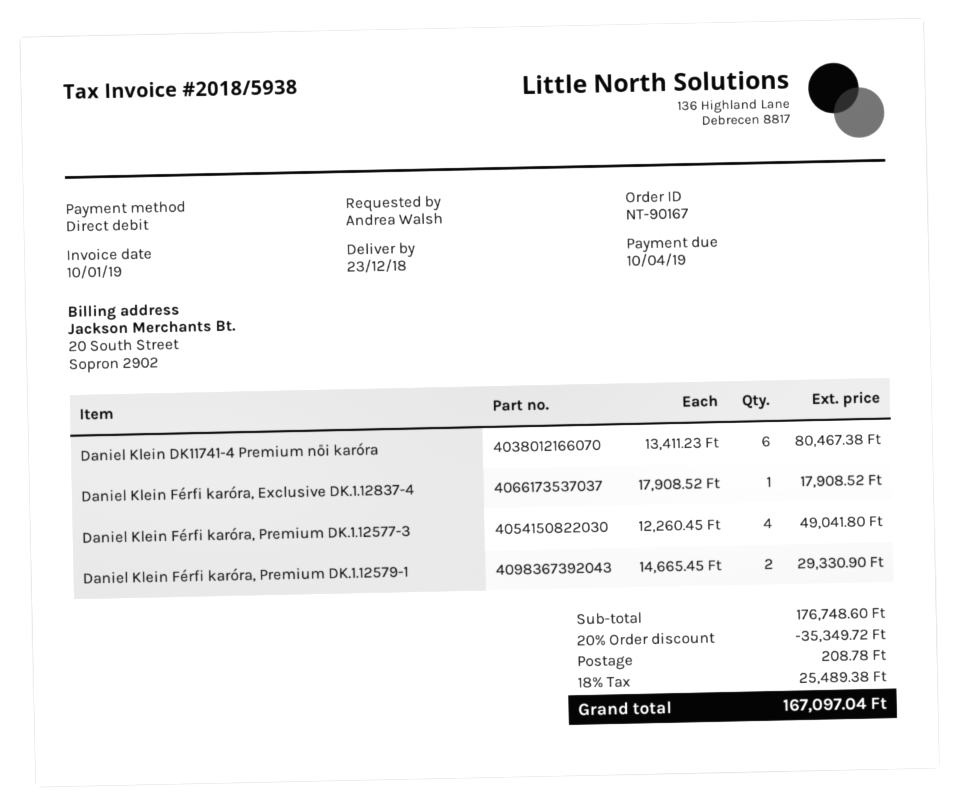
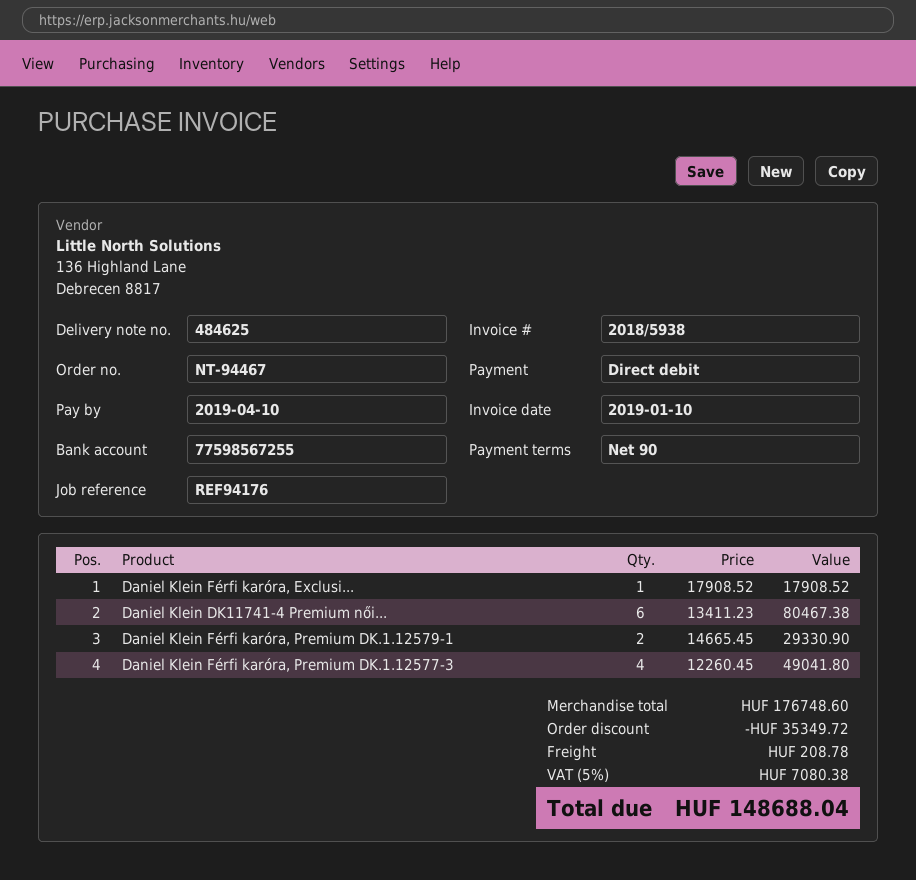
order number: NT-90167 -> NT-94467
tax: 18% = 25489.38 -> 5% = 7080.38
total: 167097.04 -> 148688.04

